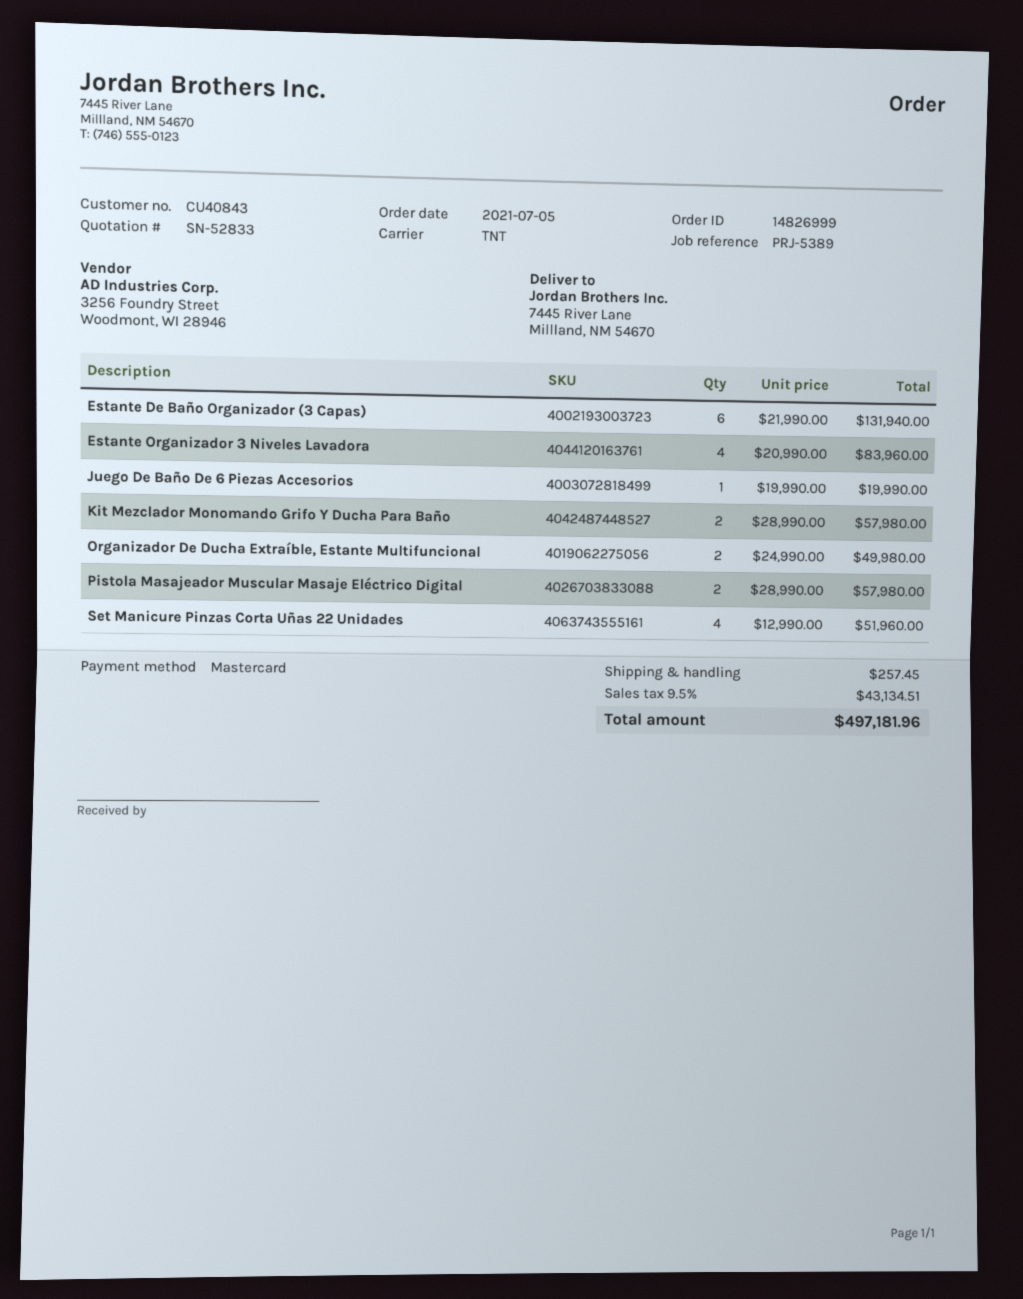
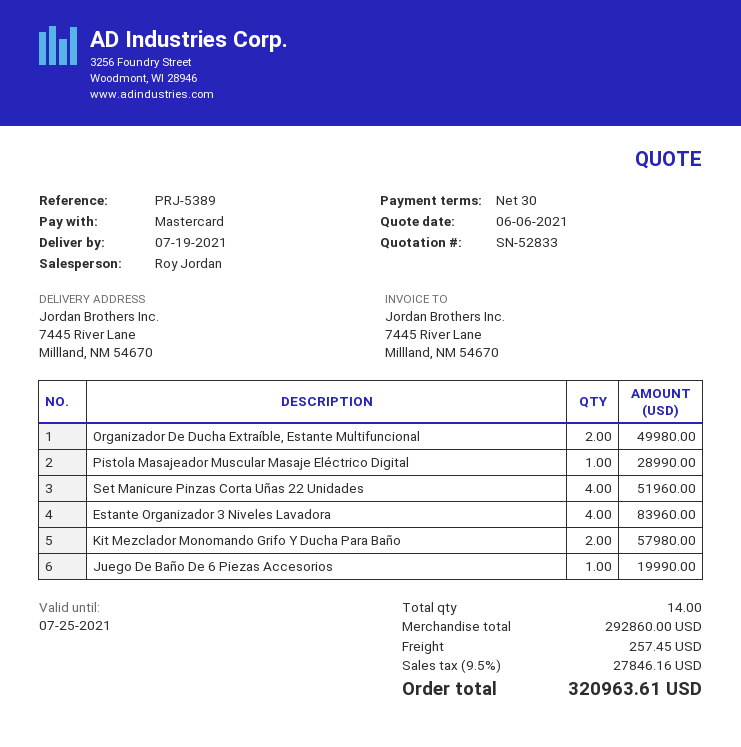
Estante De Baño Organizador (3 Capas): 6 for 131940.00 -> none
Pistola Masajeador Muscular Masaje Eléctrico Digital: 2 for 57980.00 -> 1 for 28990.00
tax: 9.5% = 43134.51 -> 9.5% = 27846.16
total: 497181.96 -> 320963.61

